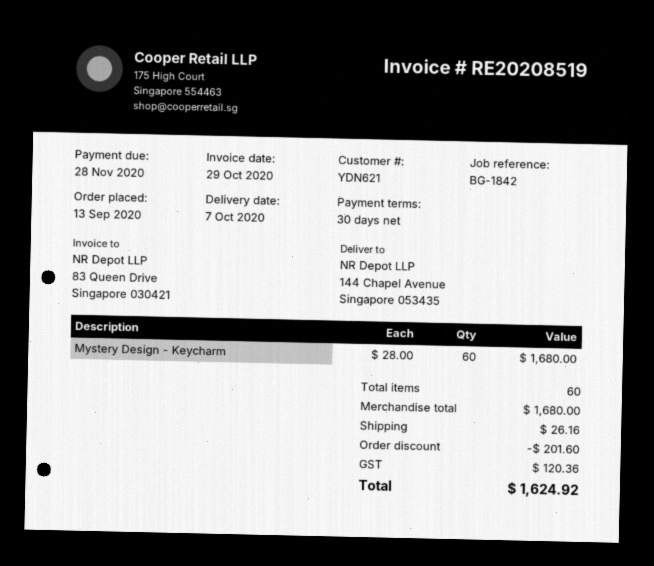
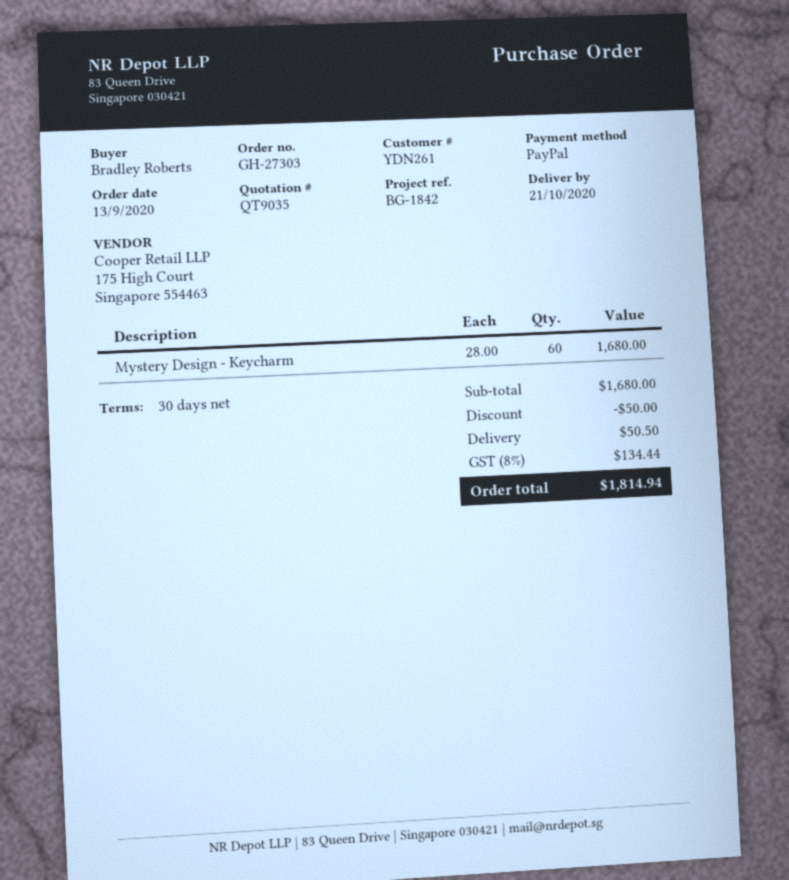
delivery date: 2020-10-07 -> 2020-10-21
customer number: YDN621 -> YDN261
discount: 201.60 -> 50.00
shipping: 26.16 -> 50.50
tax: 120.36 -> 134.44
total: 1624.92 -> 1814.94

